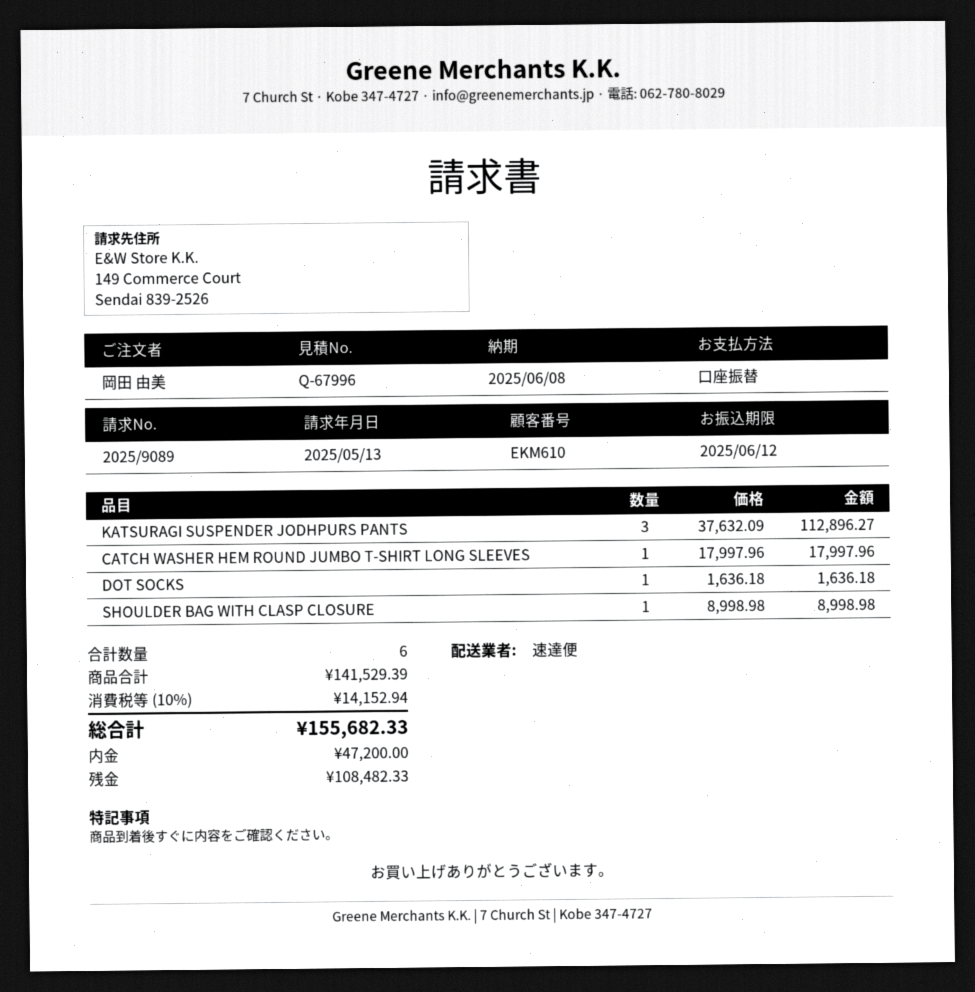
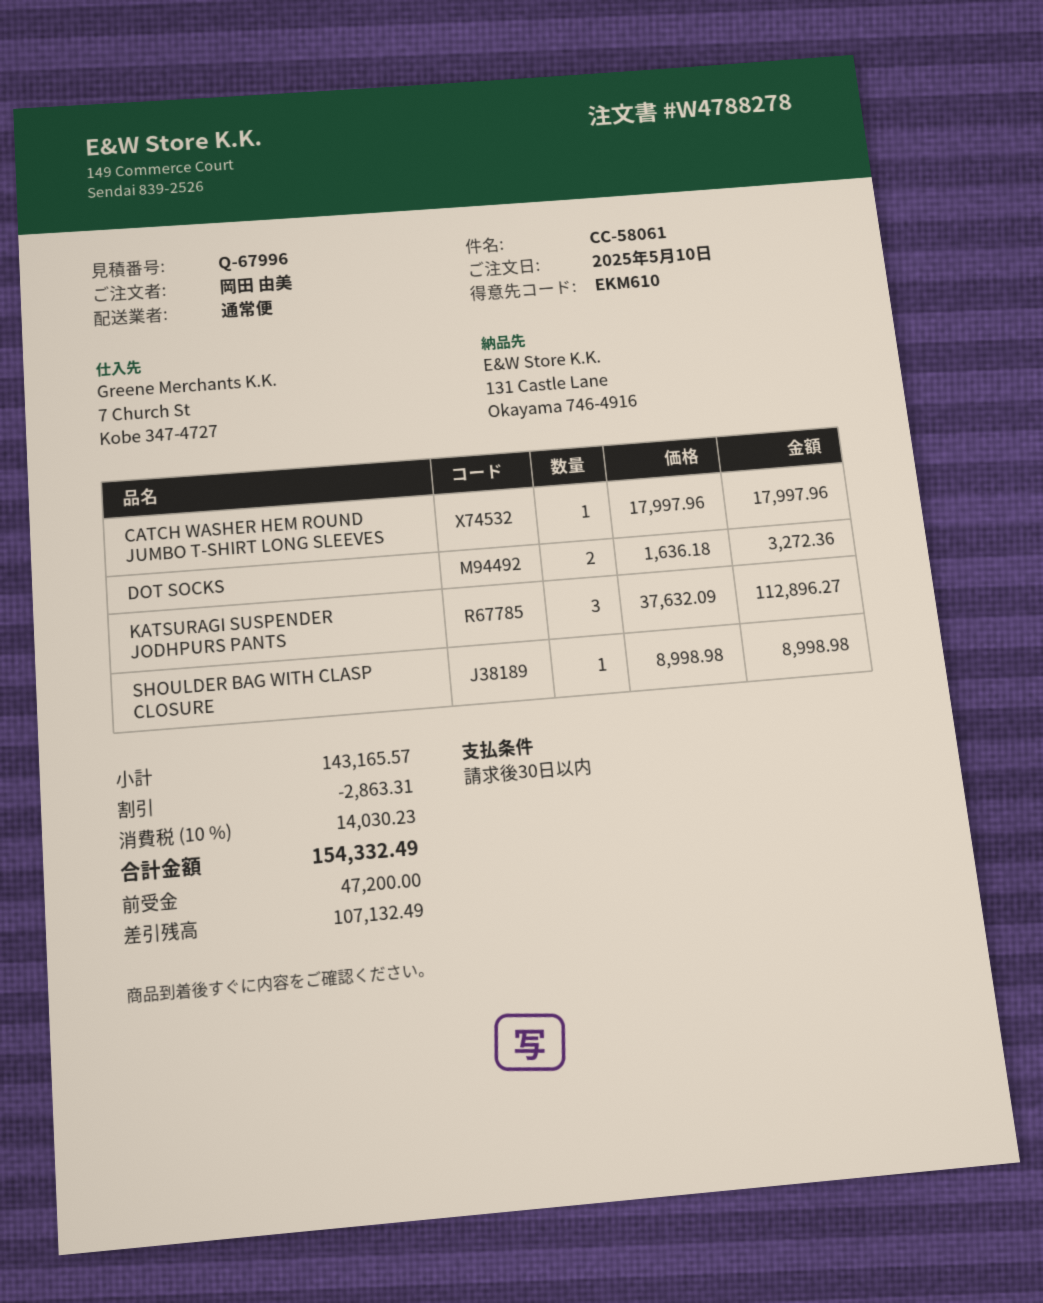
shipping method: express -> standard
DOT SOCKS: 1 x 1636.18 = 1636.18 -> 2 x 1636.18 = 3272.36
subtotal: 141529.39 -> 143165.57
discount: none -> 2863.31
tax: 10% = 14152.94 -> 10% = 14030.23
total: 155682.33 -> 154332.49
balance: 108482.33 -> 107132.49

